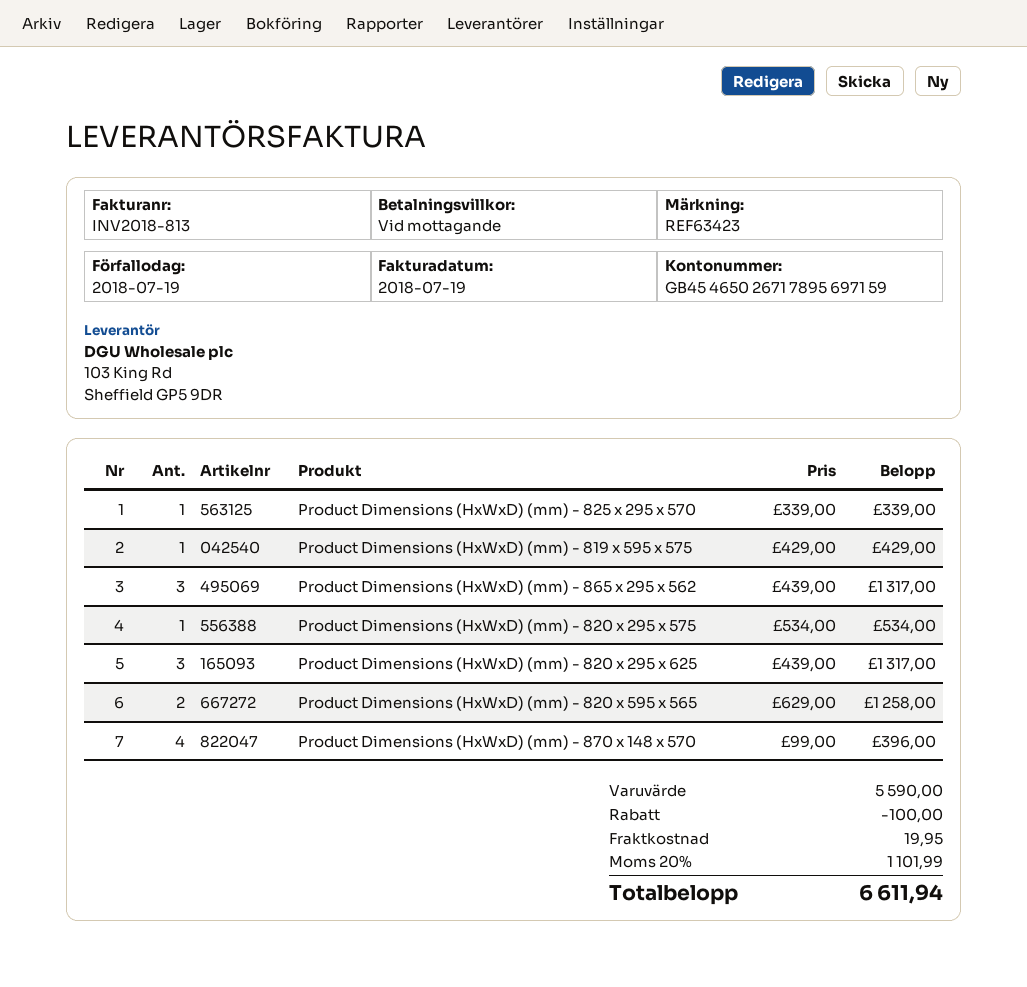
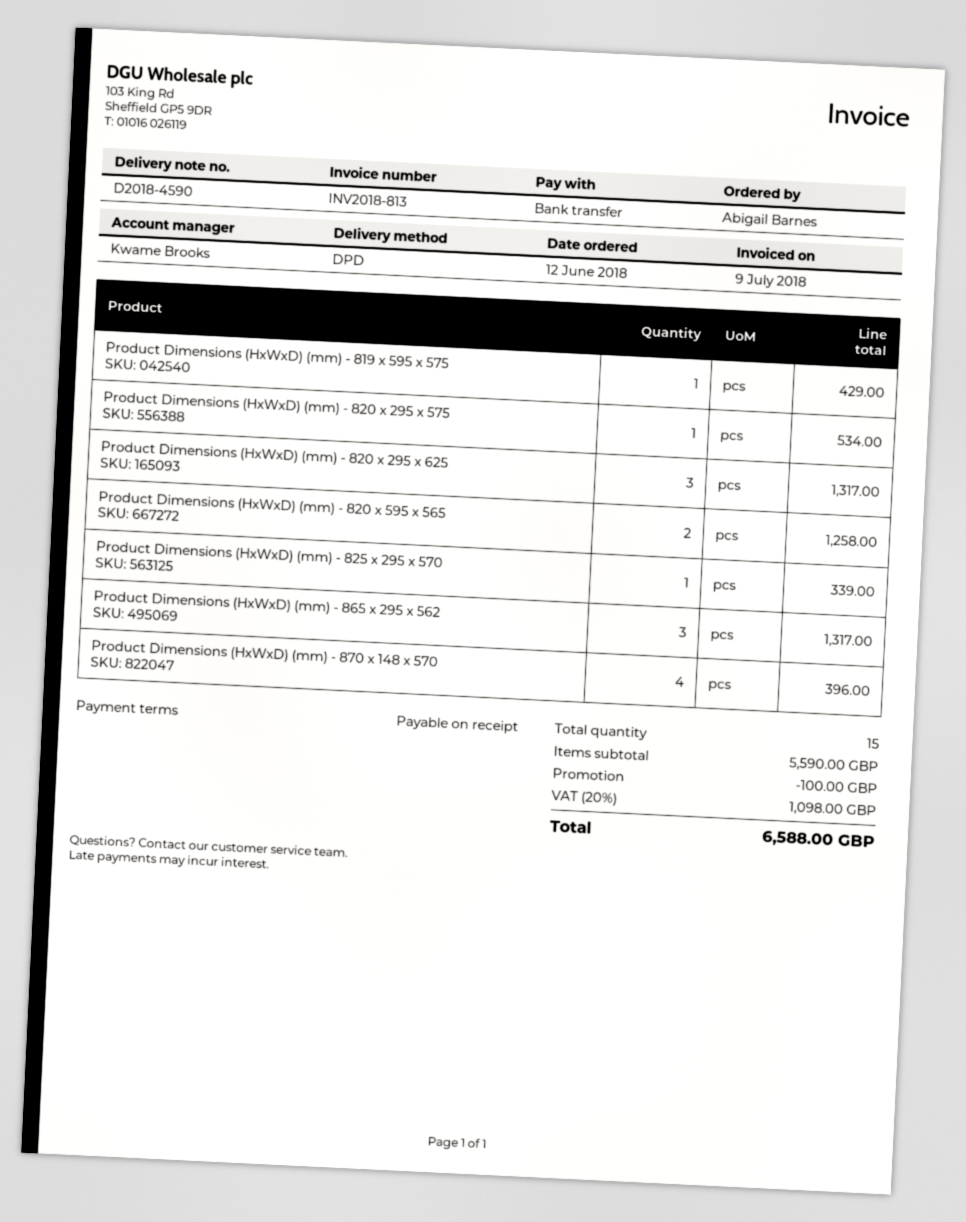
invoice date: 2018-07-19 -> 2018-07-09
shipping: 19.95 -> none
tax: 20% = 1101.99 -> 20% = 1098.00
total: 6611.94 -> 6588.00

